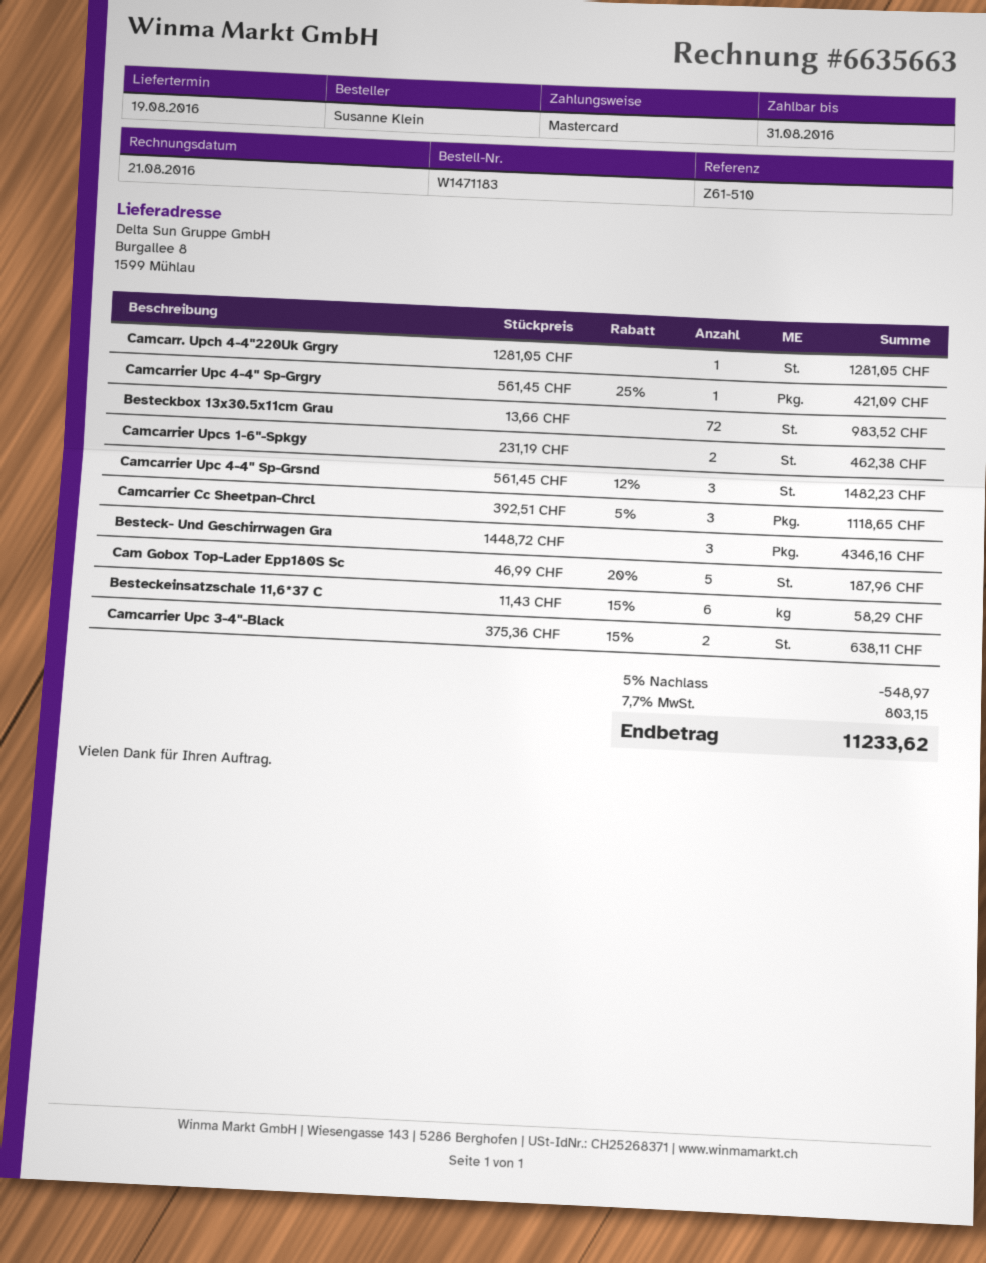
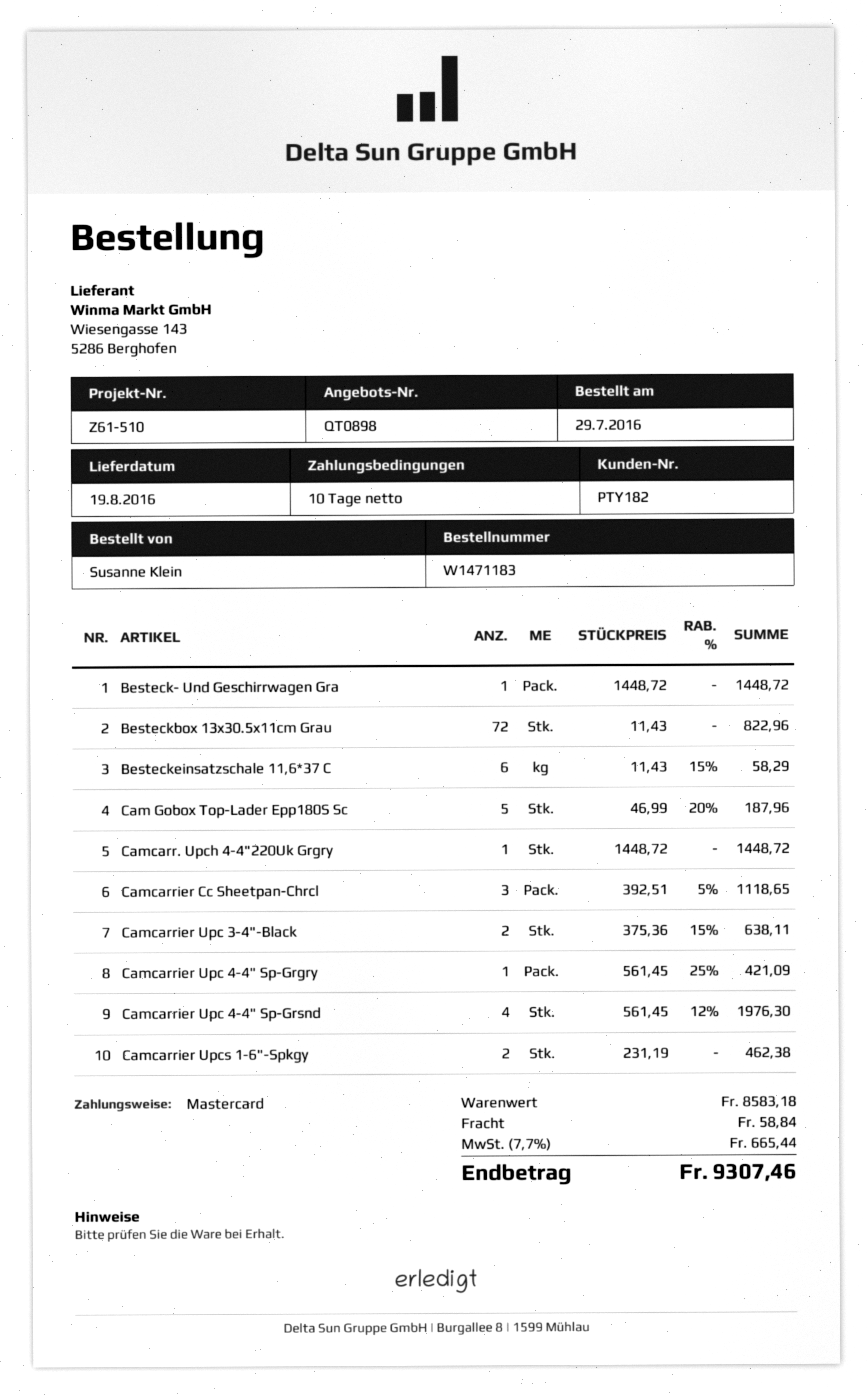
Camcarr. Upch 4-4"220Uk Grgry: 1 x 1281.05 = 1281.05 -> 1 x 1448.72 = 1448.72
Besteckbox 13x30.5x11cm Grau: 72 x 13.66 = 983.52 -> 72 x 11.43 = 822.96
Camcarrier Upc 4-4" Sp-Grsnd: 3 x 561.45 - 12% = 1482.23 -> 4 x 561.45 - 12% = 1976.30
Besteck- Und Geschirrwagen Gra: 3 x 1448.72 = 4346.16 -> 1 x 1448.72 = 1448.72
discount: 5% = 548.97 -> none
shipping: none -> 58.84
tax: 7.7% = 803.15 -> 7.7% = 665.44
total: 11233.62 -> 9307.46

